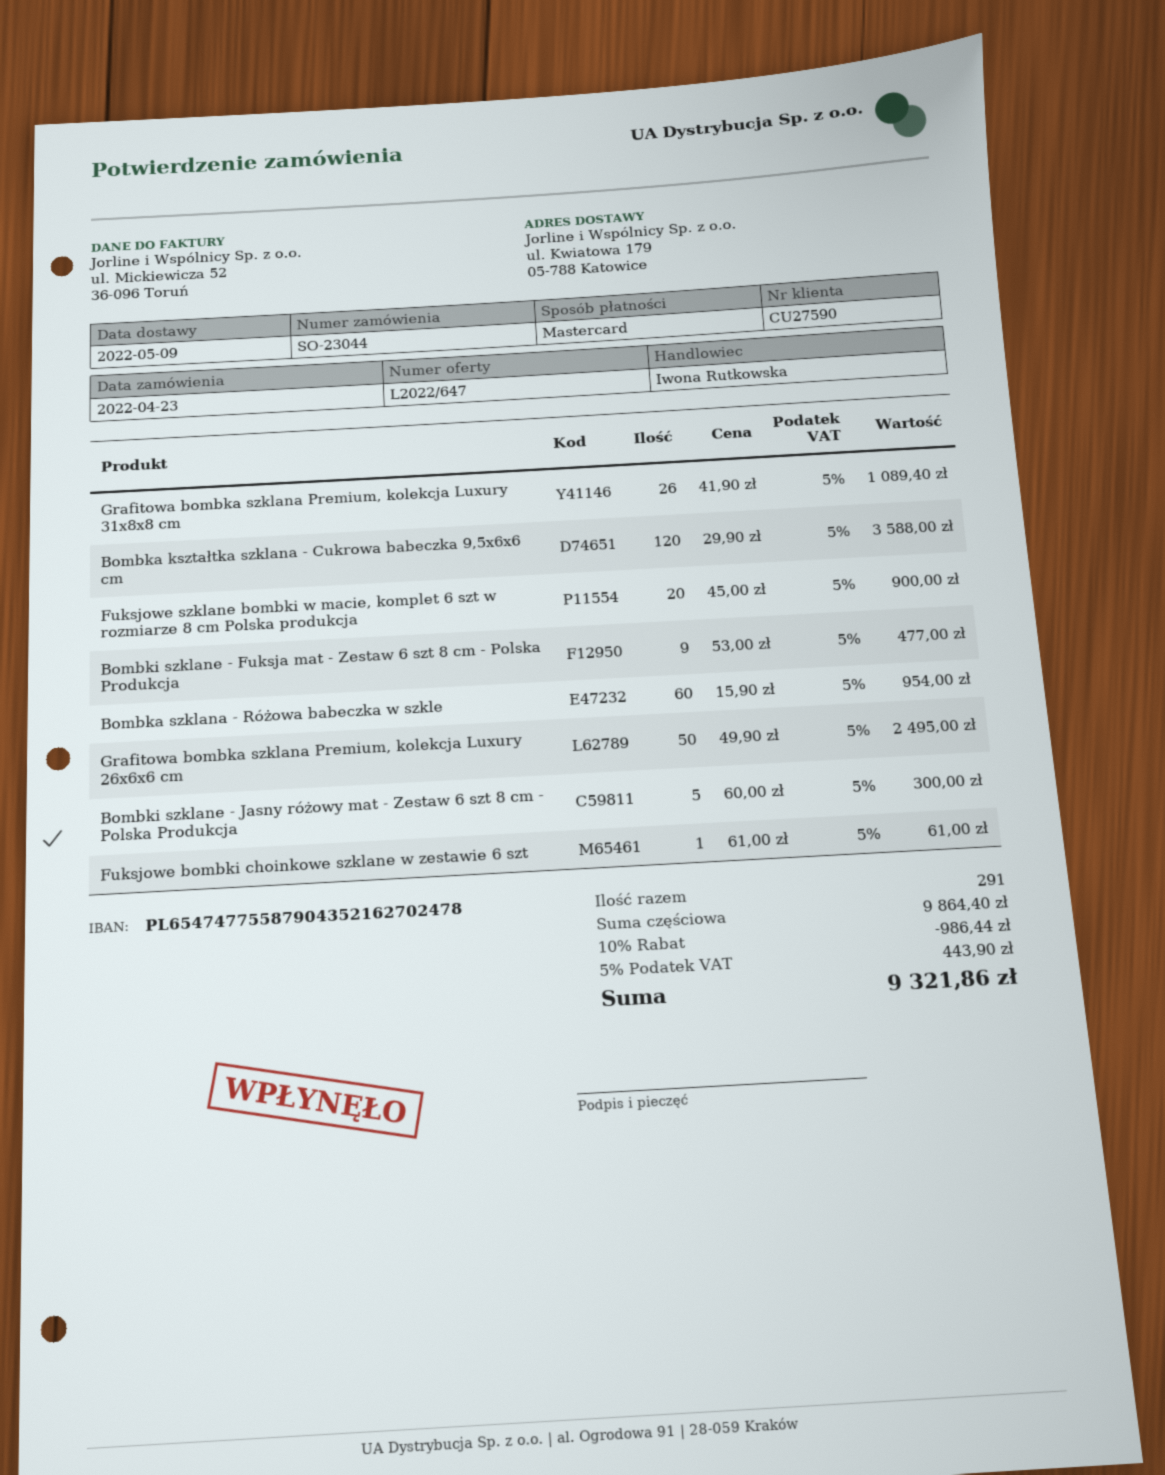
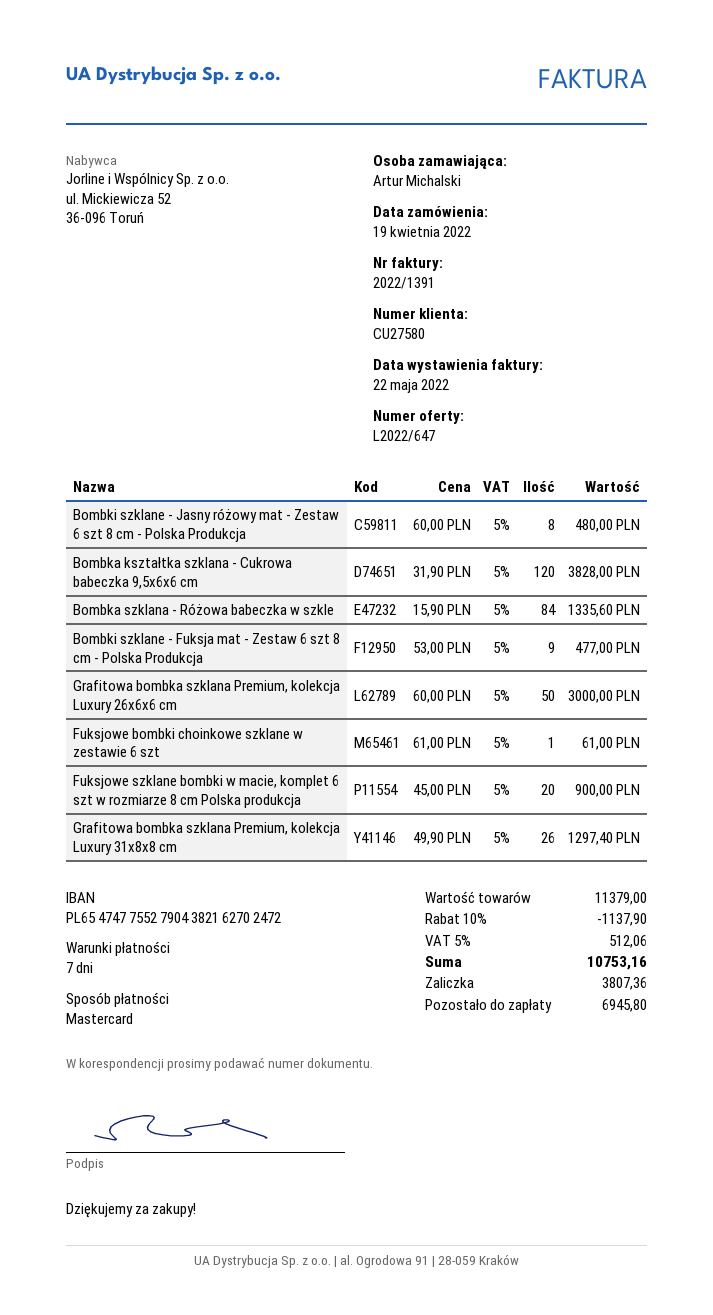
order date: 2022-04-23 -> 2022-04-19
customer number: CU27590 -> CU27580
bank account: PL65474775587904352162702478 -> PL65474775527904382162702472
Grafitowa bombka szklana Premium, kolekcja Luxury 31x8x8 cm: 26 x 41.90 = 1089.40 -> 26 x 49.90 = 1297.40
Bombka kształtka szklana - Cukrowa babeczka 9,5x6x6 cm: 120 x 29.90 = 3588.00 -> 120 x 31.90 = 3828.00
Bombka szklana - Różowa babeczka w szkle: 60 x 15.90 = 954.00 -> 84 x 15.90 = 1335.60
Grafitowa bombka szklana Premium, kolekcja Luxury 26x6x6 cm: 50 x 49.90 = 2495.00 -> 50 x 60.00 = 3000.00
Bombki szklane - Jasny różowy mat - Zestaw 6 szt 8 cm - Polska Produkcja: 5 x 60.00 = 300.00 -> 8 x 60.00 = 480.00
subtotal: 9864.40 -> 11379.00
discount: 10% = 986.44 -> 10% = 1137.90
tax: 5% = 443.90 -> 5% = 512.06
total: 9321.86 -> 10753.16

